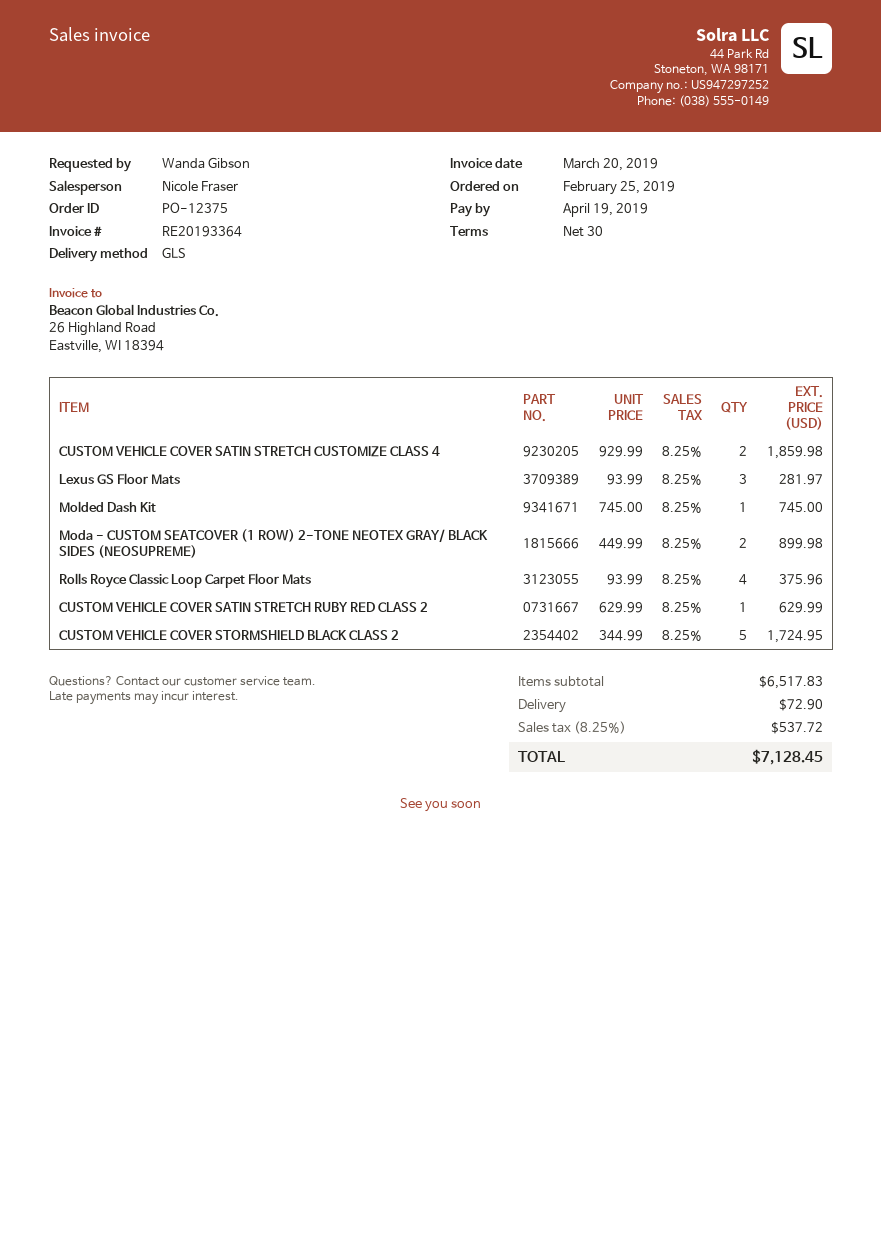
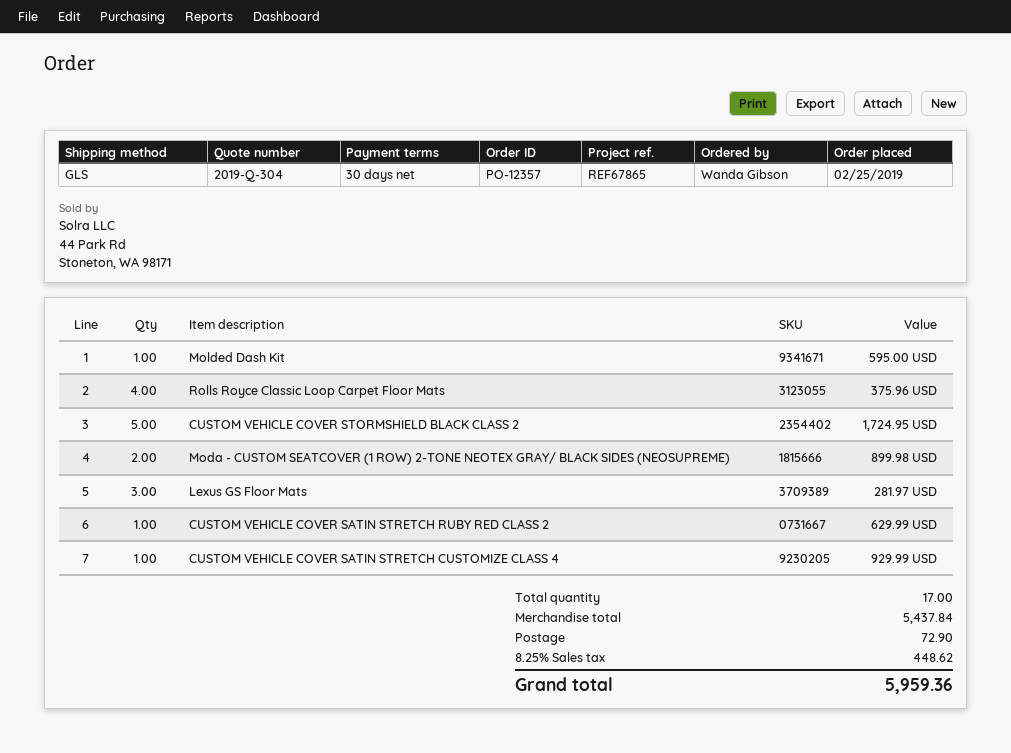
order number: PO-12375 -> PO-12357
CUSTOM VEHICLE COVER SATIN STRETCH CUSTOMIZE CLASS 4: 2 for 1859.98 -> 1 for 929.99
Molded Dash Kit: 1 for 745.00 -> 1 for 595.00
subtotal: 6517.83 -> 5437.84
tax: 8.25% = 537.72 -> 8.25% = 448.62
total: 7128.45 -> 5959.36

